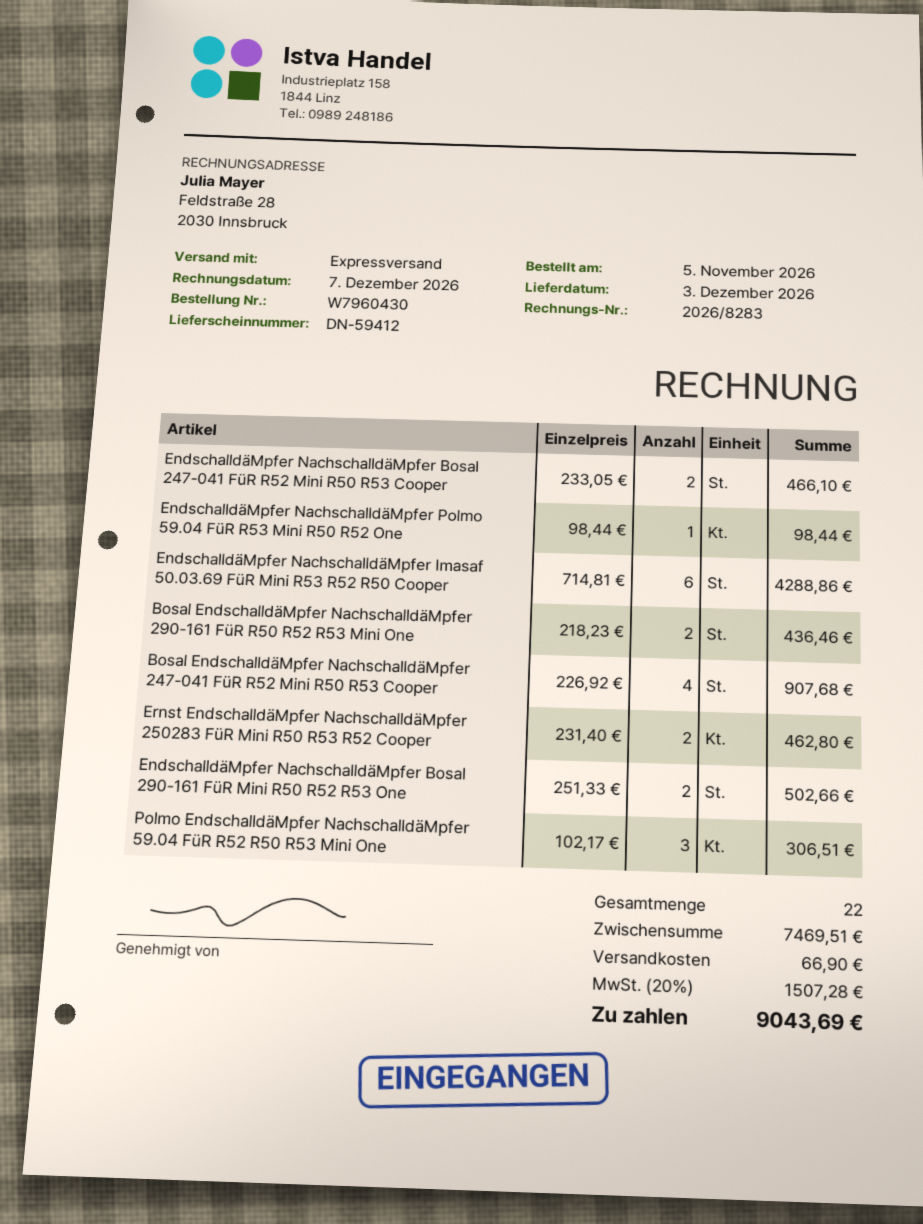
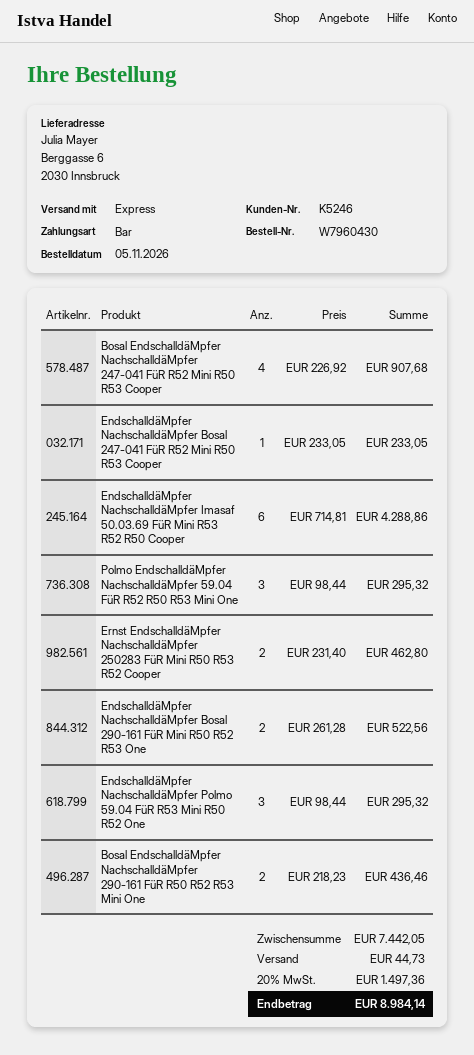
EndschalldäMpfer NachschalldäMpfer Bosal 247-041 FüR R52 Mini R50 R53 Cooper: 2 x 233.05 = 466.10 -> 1 x 233.05 = 233.05
EndschalldäMpfer NachschalldäMpfer Polmo 59.04 FüR R53 Mini R50 R52 One: 1 x 98.44 = 98.44 -> 3 x 98.44 = 295.32
EndschalldäMpfer NachschalldäMpfer Bosal 290-161 FüR Mini R50 R52 R53 One: 2 x 251.33 = 502.66 -> 2 x 261.28 = 522.56
Polmo EndschalldäMpfer NachschalldäMpfer 59.04 FüR R52 R50 R53 Mini One: 3 x 102.17 = 306.51 -> 3 x 98.44 = 295.32
subtotal: 7469.51 -> 7442.05
shipping: 66.90 -> 44.73
tax: 20% = 1507.28 -> 20% = 1497.36
total: 9043.69 -> 8984.14

